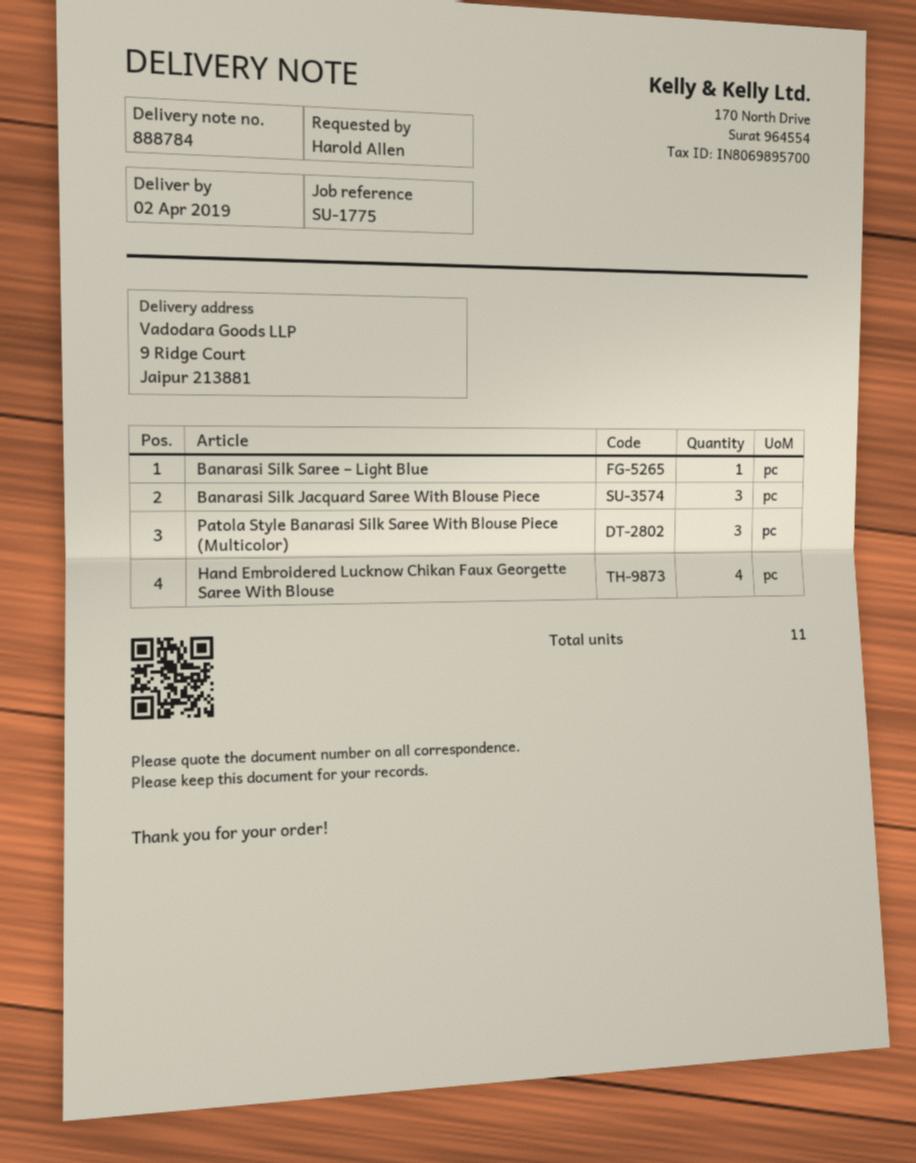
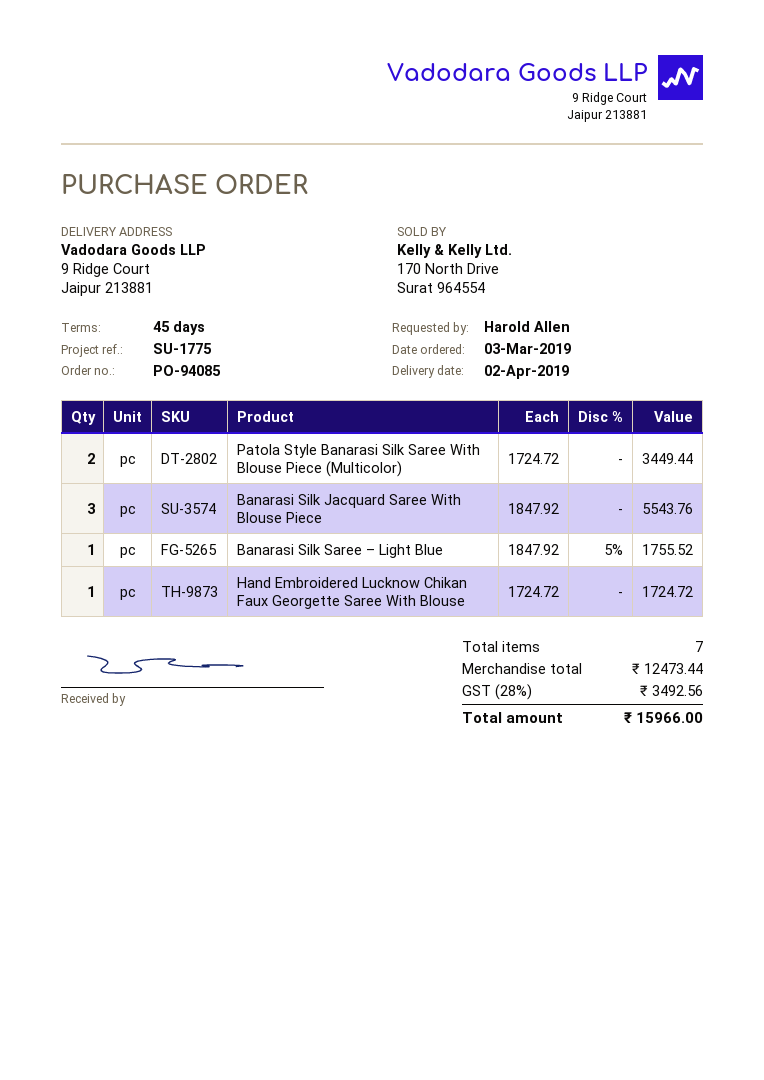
Patola Style Banarasi Silk Saree With Blouse Piece (Multicolor): 3 -> 2
Hand Embroidered Lucknow Chikan Faux Georgette Saree With Blouse: 4 -> 1
total quantity: 11 -> 7

